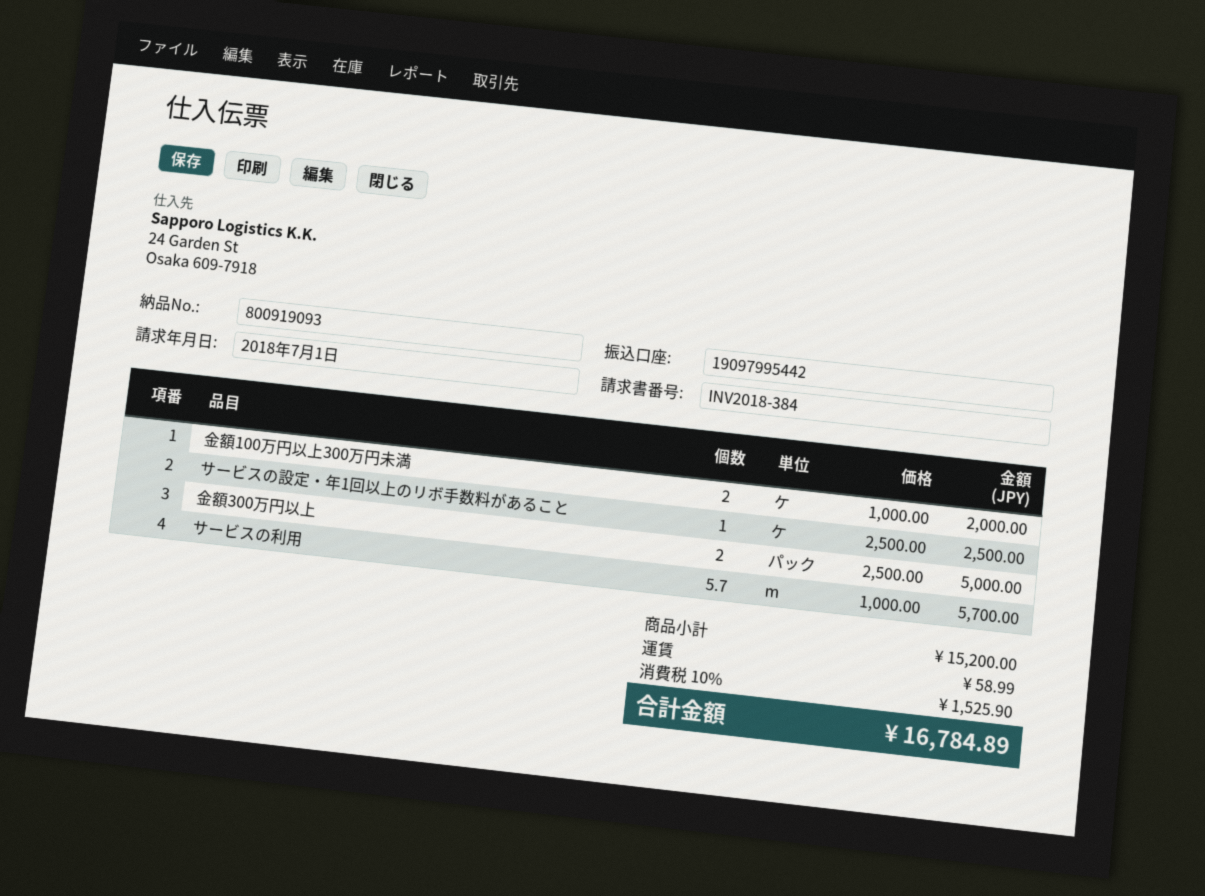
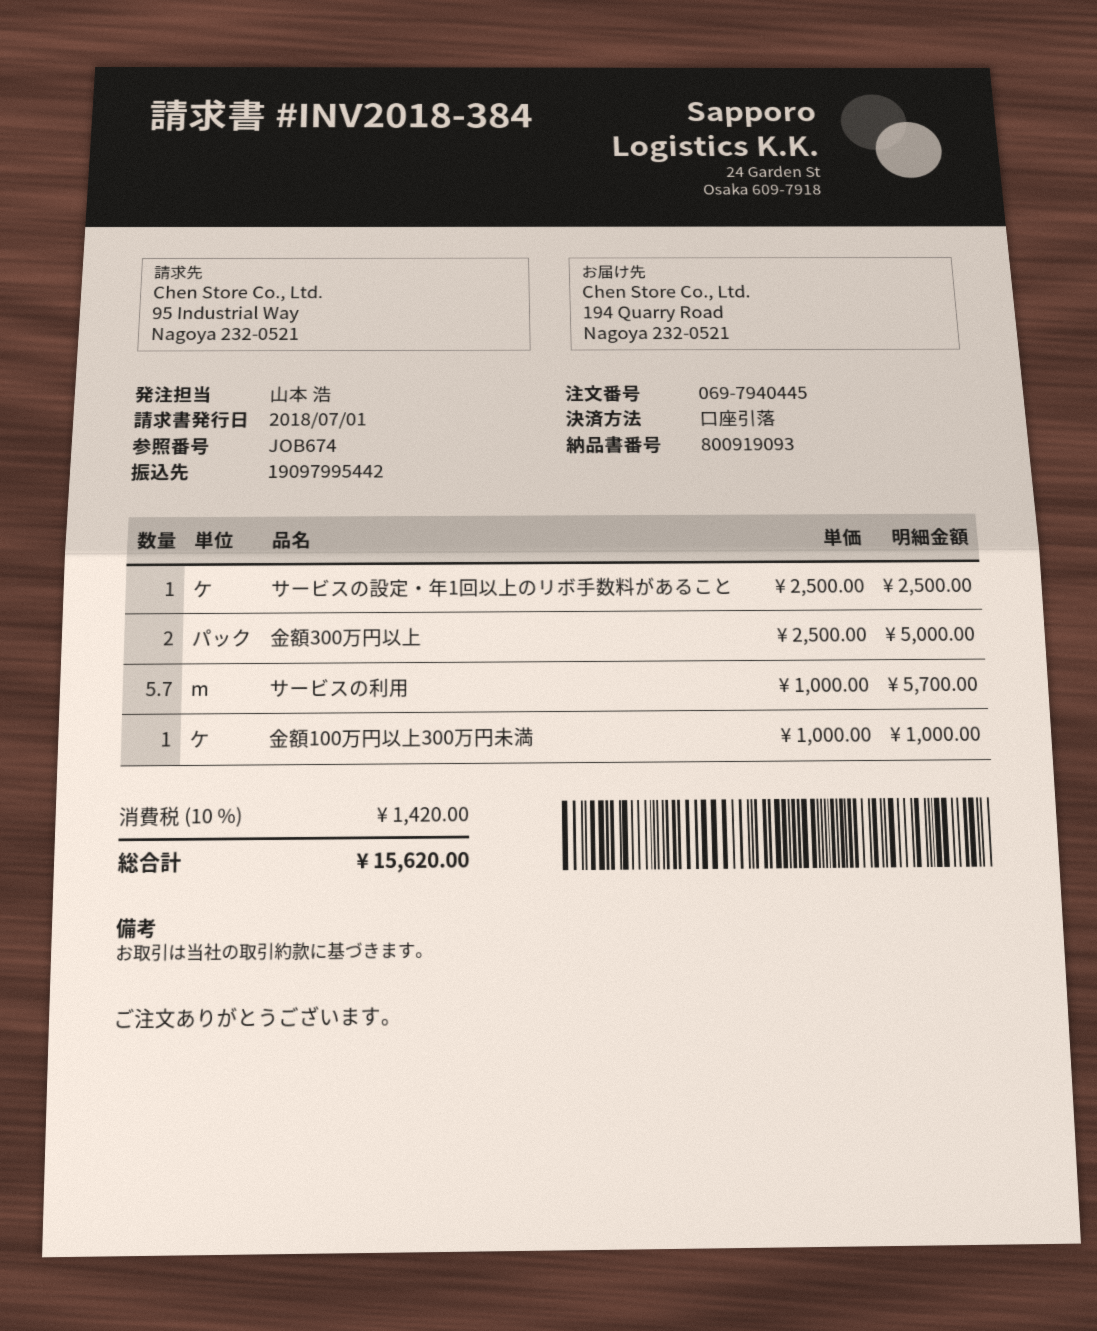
金額100万円以上300万円未満: 2 x 1000.00 = 2000.00 -> 1 x 1000.00 = 1000.00
shipping: 58.99 -> none
tax: 10% = 1525.90 -> 10% = 1420.00
total: 16784.89 -> 15620.00

